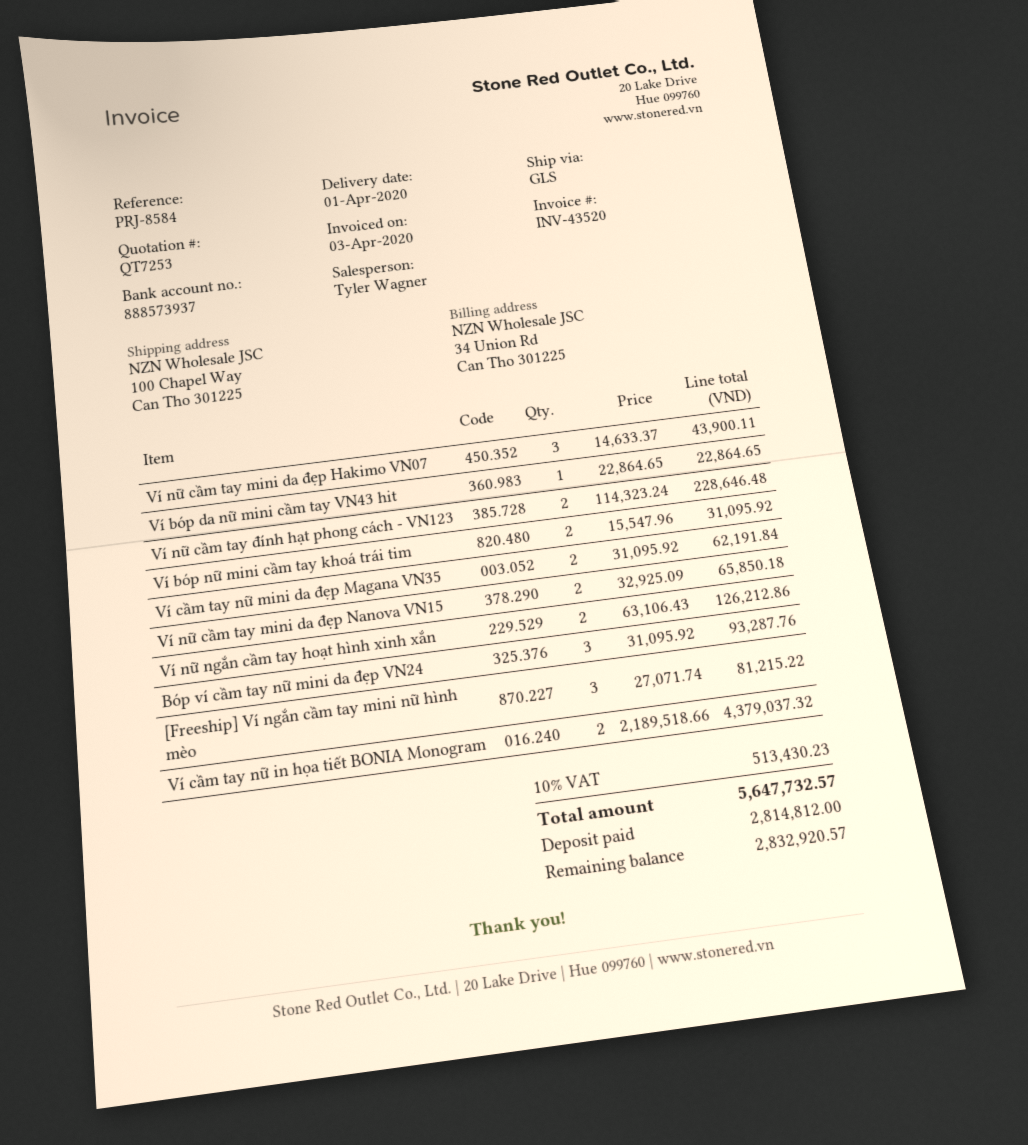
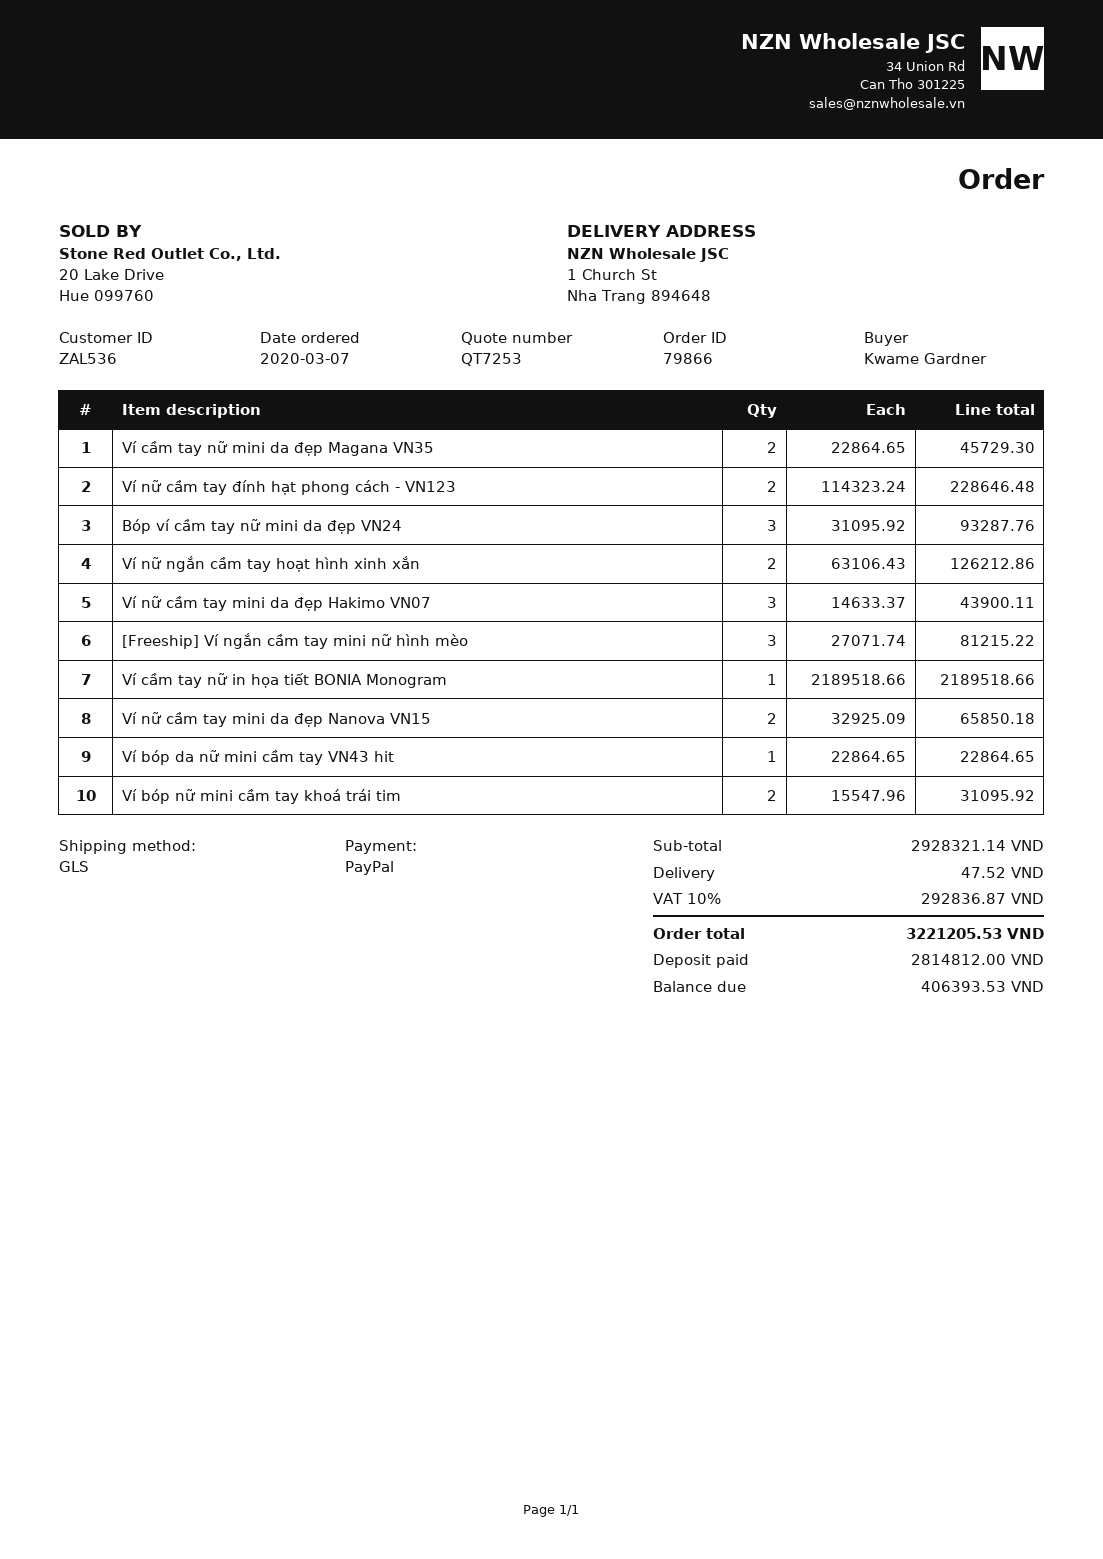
ship to: 100 Chapel Way, Can Tho 301225 -> 1 Church St, Nha Trang 894648
Ví cầm tay nữ mini da đẹp Magana VN35: 2 x 31095.92 = 62191.84 -> 2 x 22864.65 = 45729.30
Ví cầm tay nữ in họa tiết BONIA Monogram: 2 x 2189518.66 = 4379037.32 -> 1 x 2189518.66 = 2189518.66
shipping: none -> 47.52
tax: 10% = 513430.23 -> 10% = 292836.87
total: 5647732.57 -> 3221205.53
balance: 2832920.57 -> 406393.53

